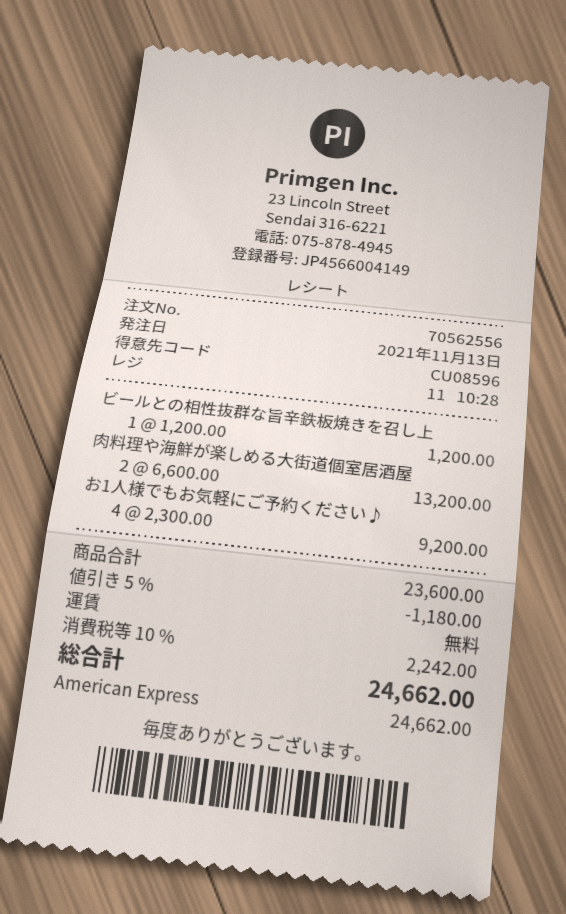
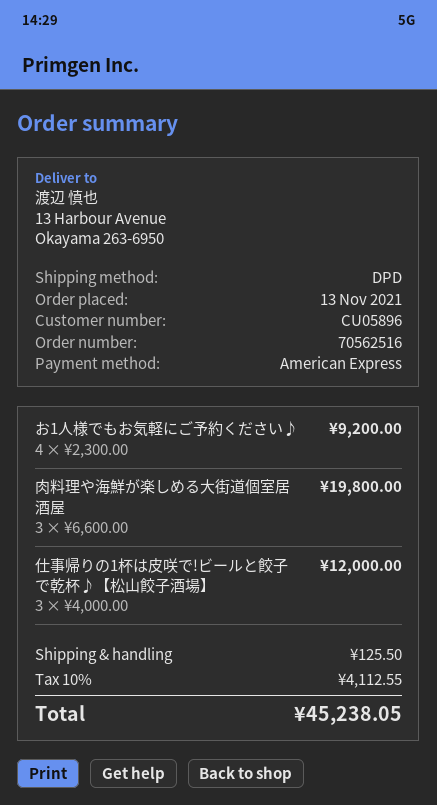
order number: 70562556 -> 70562516
customer number: CU08596 -> CU05896
ビールとの相性抜群な旨辛鉄板焼きを召し上: 1 x 1200.00 = 1200.00 -> none
肉料理や海鮮が楽しめる大街道個室居酒屋: 2 x 6600.00 = 13200.00 -> 3 x 6600.00 = 19800.00
仕事帰りの1杯は皮咲で!ビールと餃子で乾杯♪【松山餃子酒場】: none -> 3 x 4000.00 = 12000.00
discount: 5% = 1180.00 -> none
shipping: 0.00 -> 125.50
tax: 10% = 2242.00 -> 10% = 4112.55
total: 24662.00 -> 45238.05

